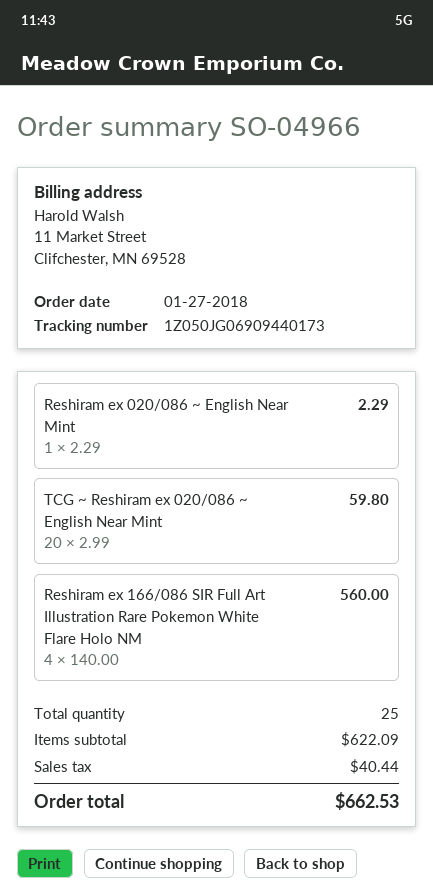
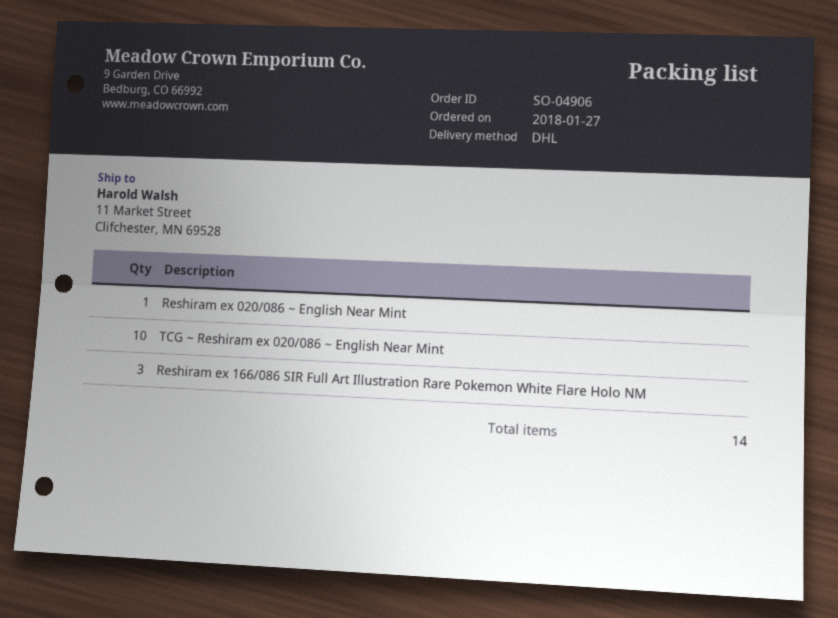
order number: SO-04966 -> SO-04906
TCG ~ Reshiram ex 020/086 ~ English Near Mint: 20 -> 10
Reshiram ex 166/086 SIR Full Art Illustration Rare Pokemon White Flare Holo NM: 4 -> 3
total quantity: 25 -> 14

